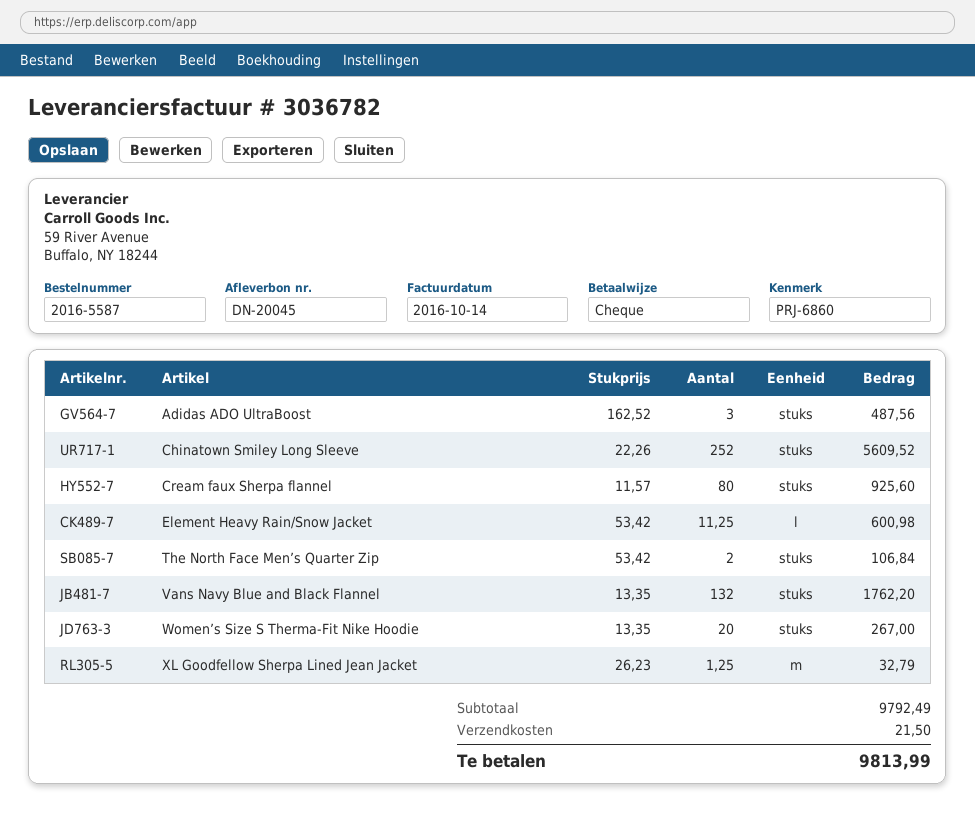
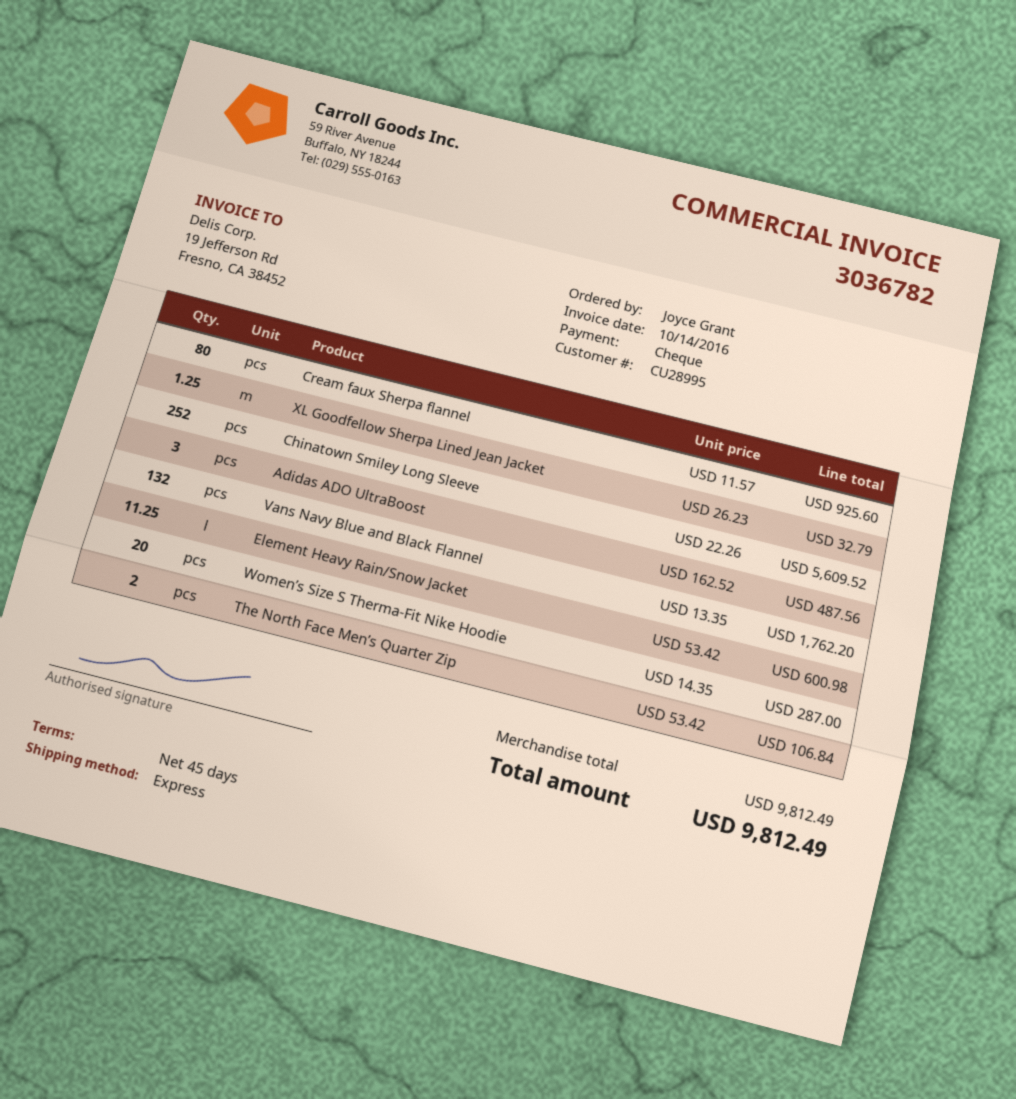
Women’s Size S Therma-Fit Nike Hoodie: 20 x 13.35 = 267.00 -> 20 x 14.35 = 287.00
subtotal: 9792.49 -> 9812.49
shipping: 21.50 -> none
total: 9813.99 -> 9812.49

